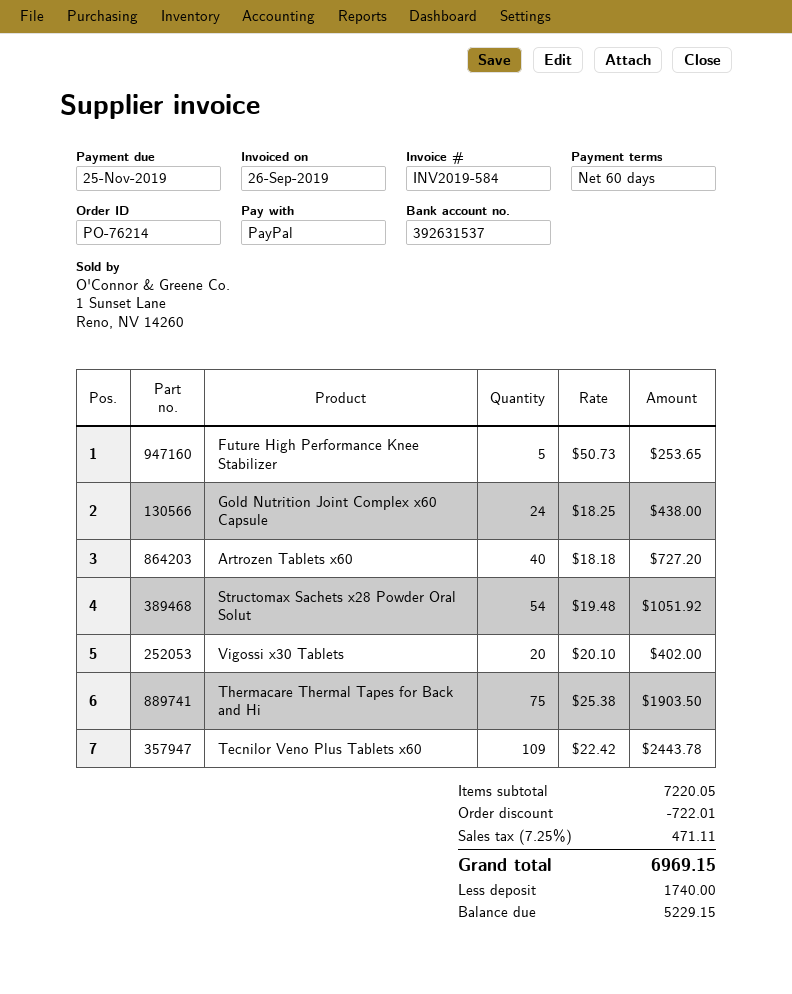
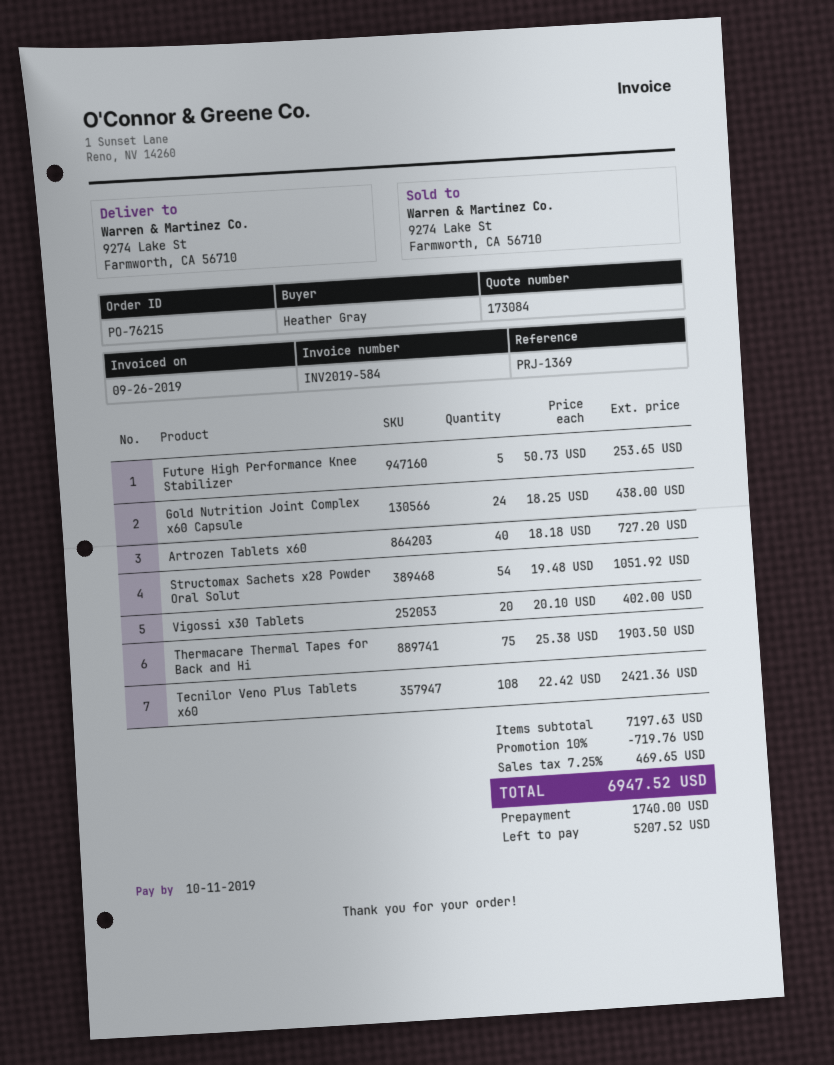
order number: PO-76214 -> PO-76215
due date: 2019-11-25 -> 2019-10-11
Tecnilor Veno Plus Tablets x60: 109 x 22.42 = 2443.78 -> 108 x 22.42 = 2421.36
subtotal: 7220.05 -> 7197.63
discount: 722.01 -> 719.76
tax: 7.25% = 471.11 -> 7.25% = 469.65
total: 6969.15 -> 6947.52
balance: 5229.15 -> 5207.52

